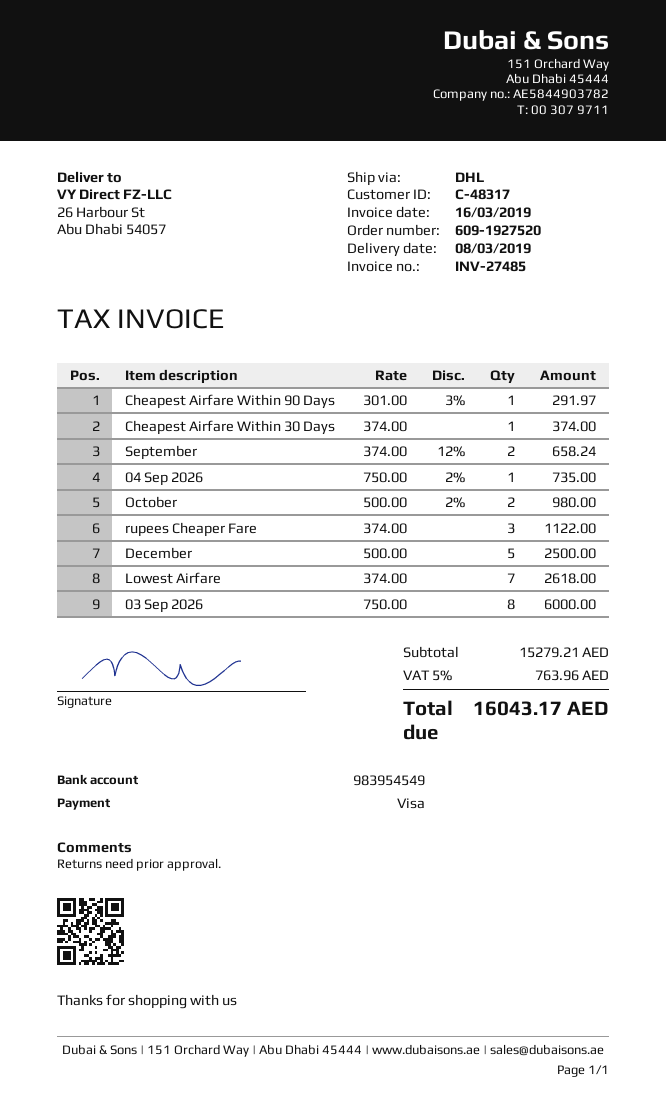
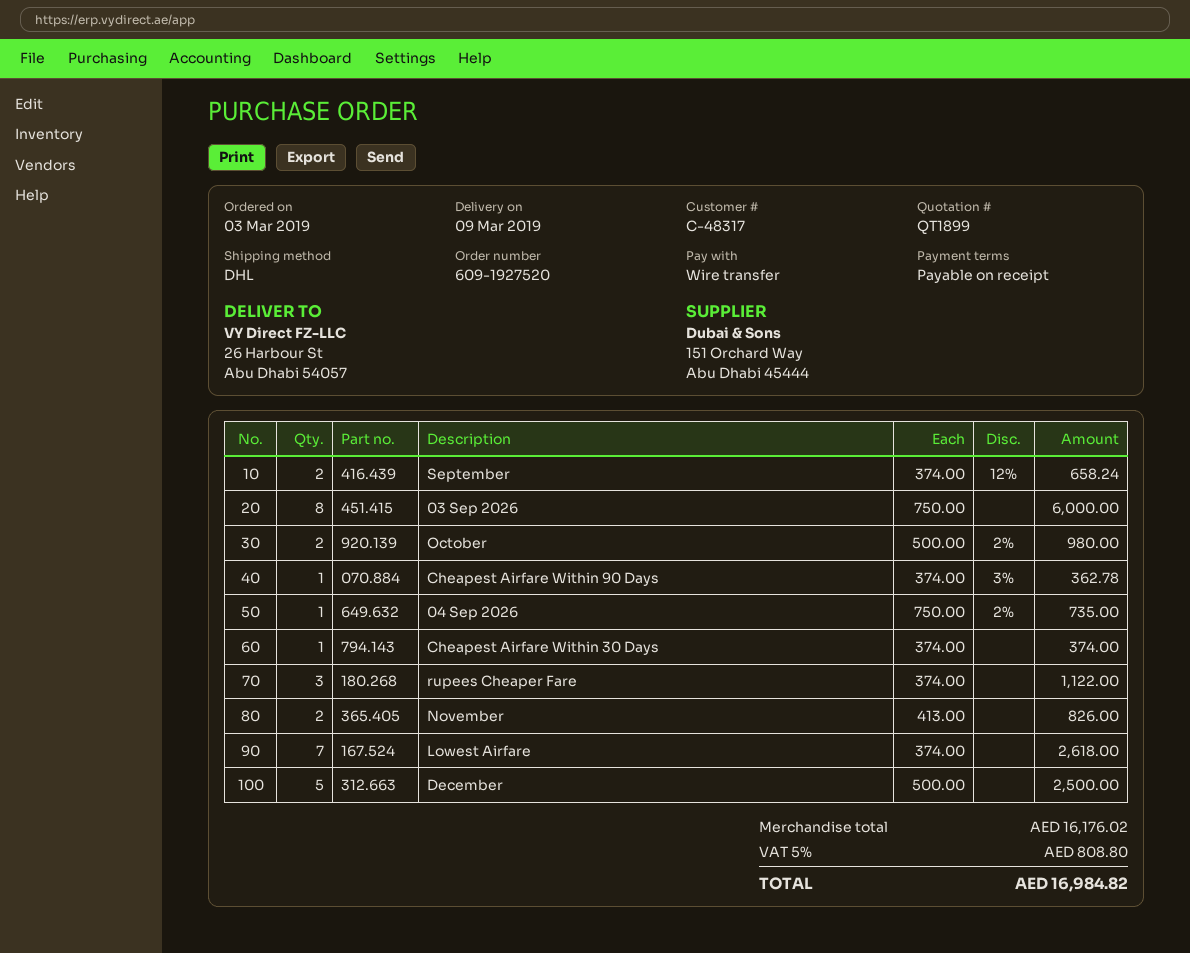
delivery date: 2019-03-08 -> 2019-03-09
payment method: Visa -> bank transfer
Cheapest Airfare Within 90 Days: 1 x 301.00 - 3% = 291.97 -> 1 x 374.00 - 3% = 362.78
November: none -> 2 x 413.00 = 826.00
subtotal: 15279.21 -> 16176.02
tax: 5% = 763.96 -> 5% = 808.80
total: 16043.17 -> 16984.82

